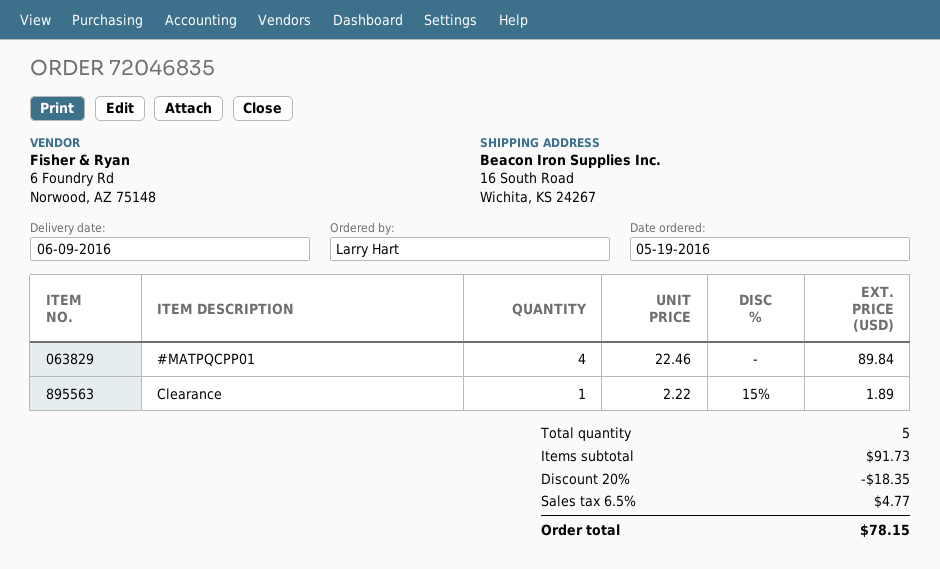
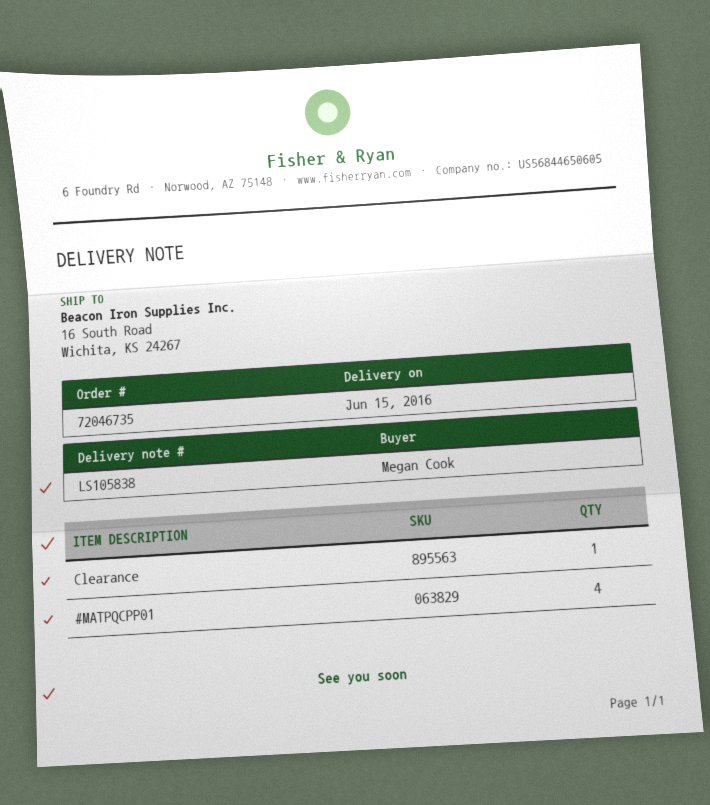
order number: 72046835 -> 72046735
delivery date: 2016-06-09 -> 2016-06-15
ordered by: Larry Hart -> Megan Cook

